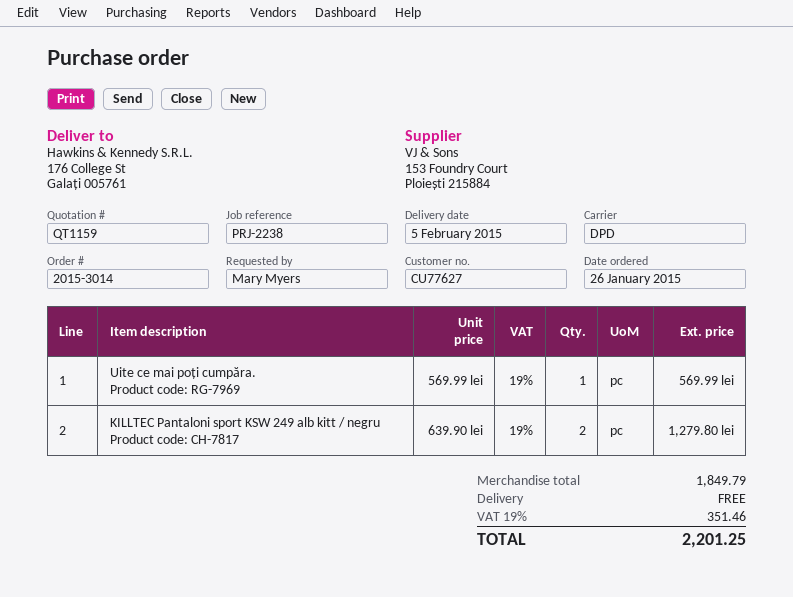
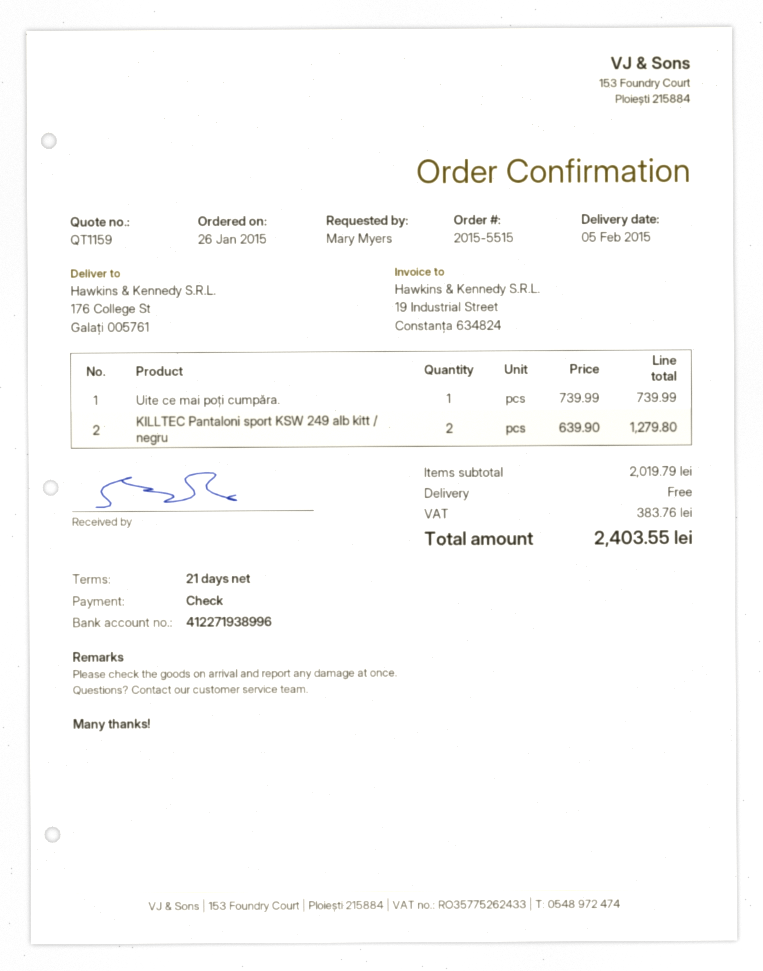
order number: 2015-3014 -> 2015-5515
Uite ce mai poți cumpăra.: 1 x 569.99 = 569.99 -> 1 x 739.99 = 739.99
subtotal: 1849.79 -> 2019.79
tax: 351.46 -> 383.76
total: 2201.25 -> 2403.55

